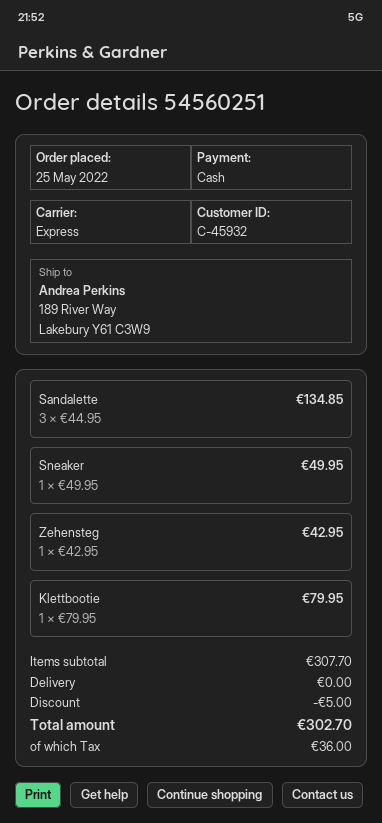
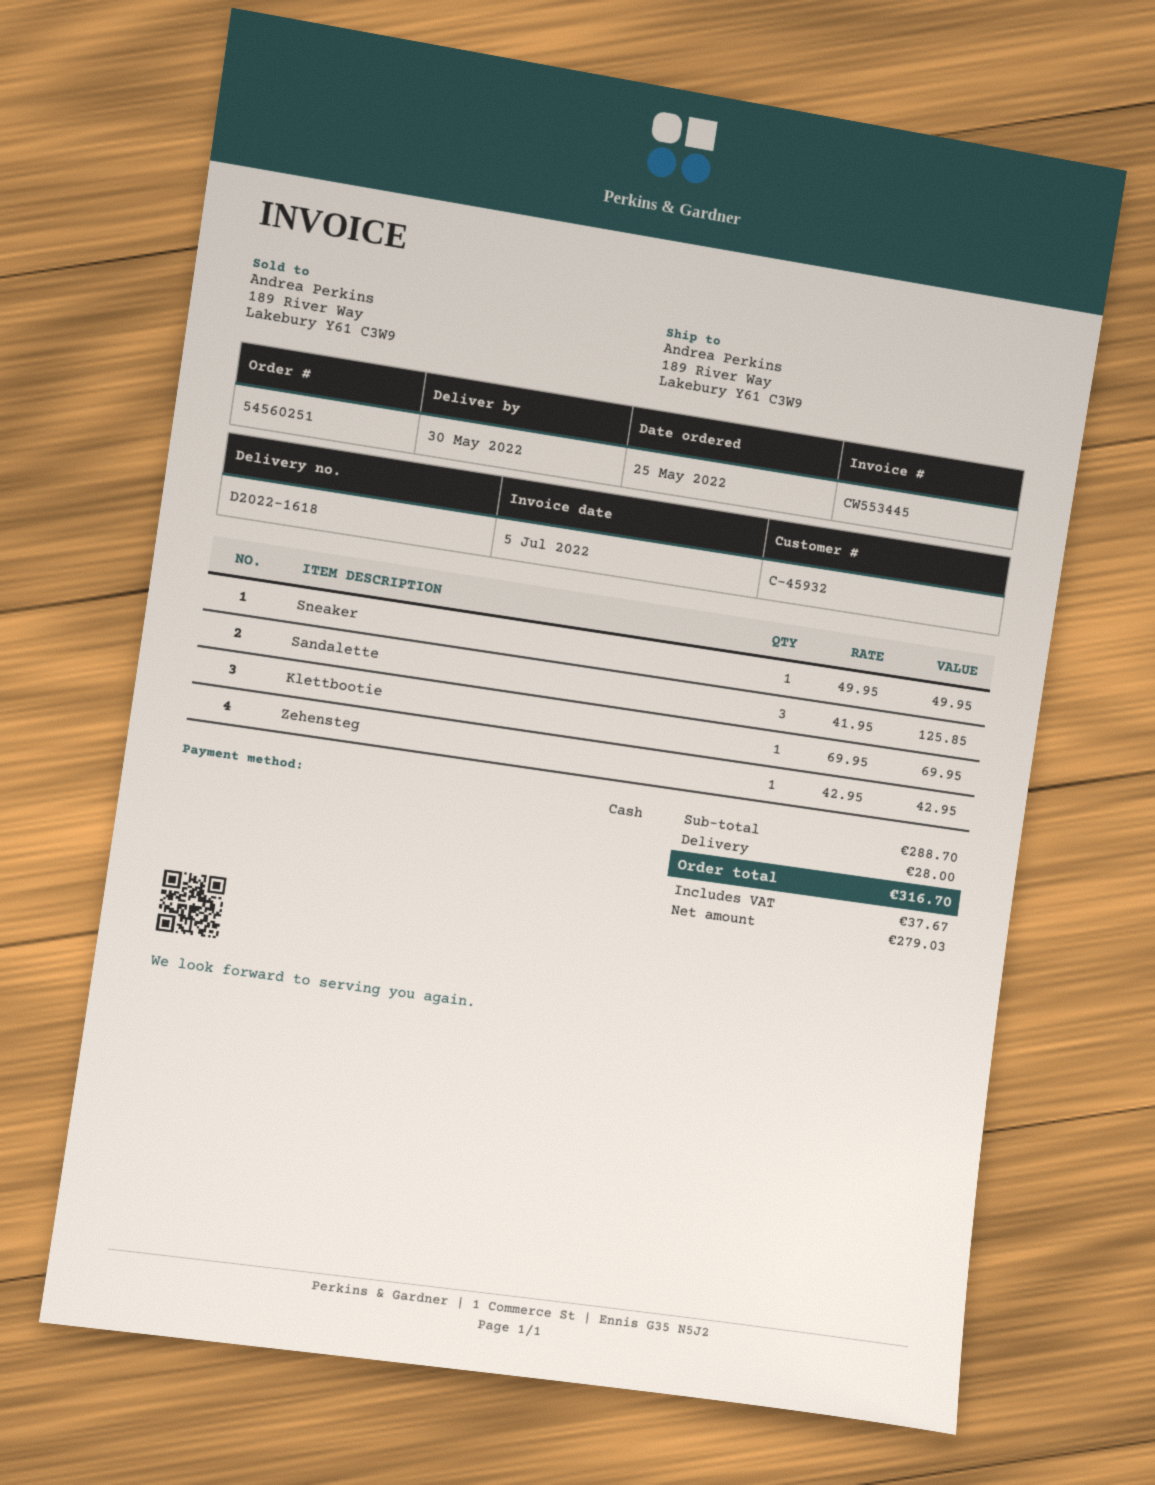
Sandalette: 3 x 44.95 = 134.85 -> 3 x 41.95 = 125.85
Klettbootie: 1 x 79.95 = 79.95 -> 1 x 69.95 = 69.95
subtotal: 307.70 -> 288.70
discount: 5.00 -> none
shipping: 0.00 -> 28.00
tax: 36.00 -> 37.67
total: 302.70 -> 316.70

